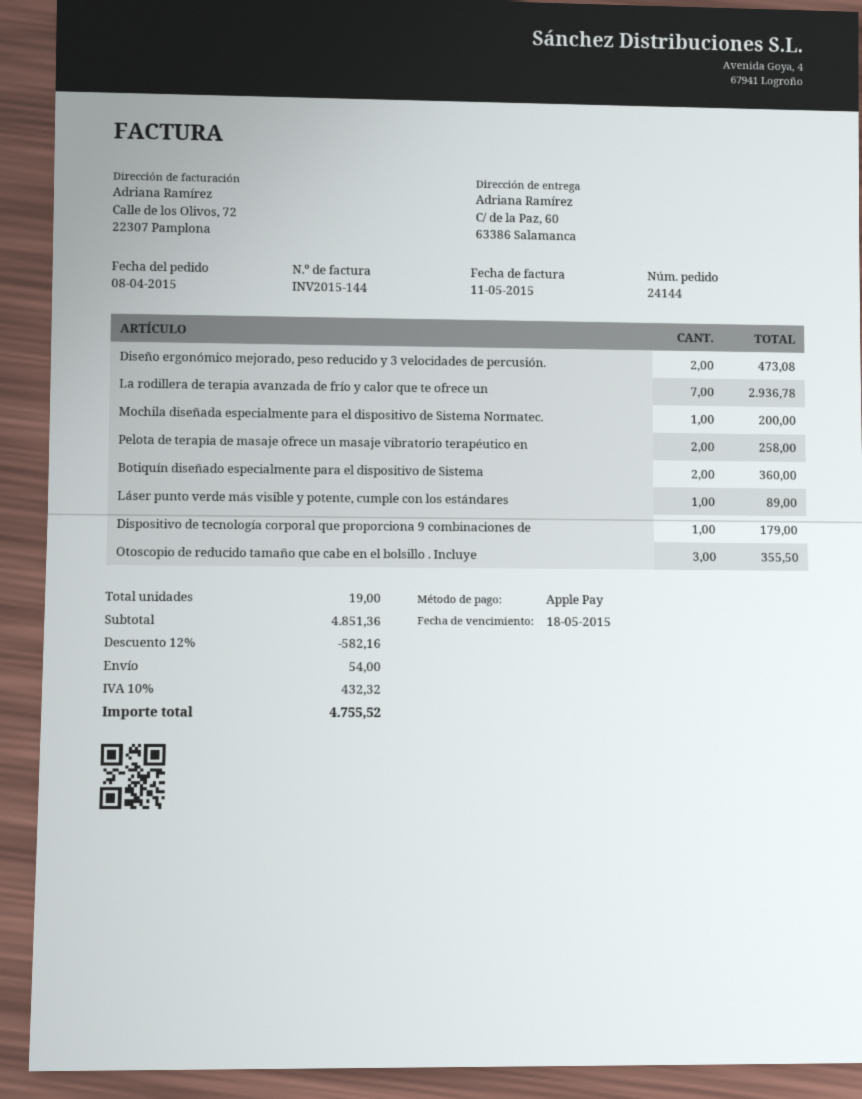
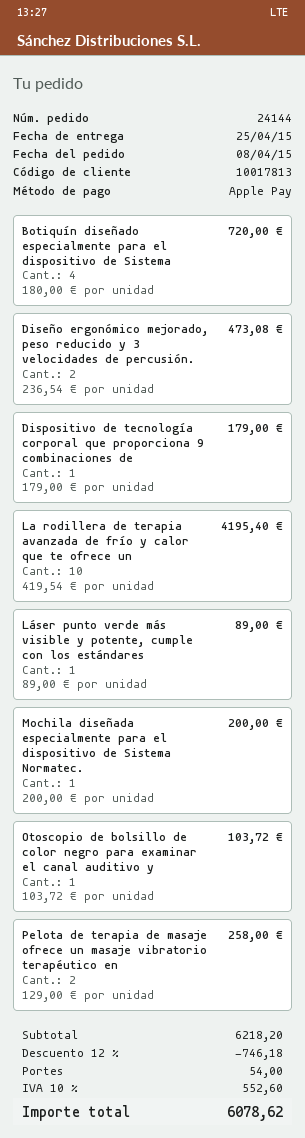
La rodillera de terapia avanzada de frío y calor que te ofrece un: 7 for 2936.78 -> 10 for 4195.40
Botiquín diseñado especialmente para el dispositivo de Sistema: 2 for 360.00 -> 4 for 720.00
Otoscopio de reducido tamaño que cabe en el bolsillo . Incluye: 3 for 355.50 -> none
Otoscopio de bolsillo de color negro para examinar el canal auditivo y: none -> 1 for 103.72
subtotal: 4851.36 -> 6218.20
discount: 12% = 582.16 -> 12% = 746.18
tax: 10% = 432.32 -> 10% = 552.60
total: 4755.52 -> 6078.62

